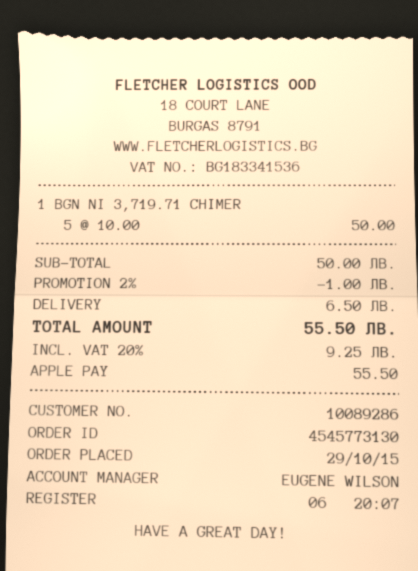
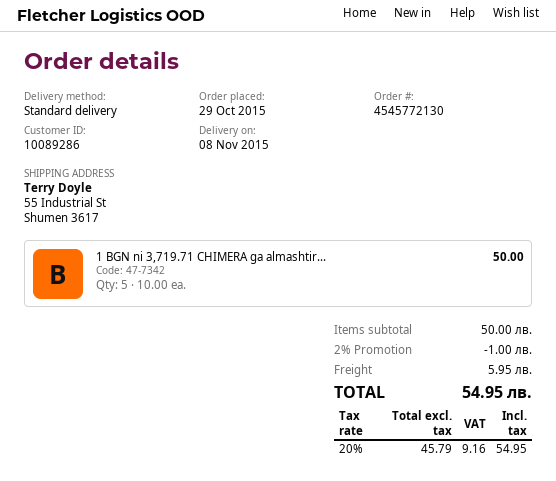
order number: 4545773130 -> 4545772130
shipping: 6.50 -> 5.95
tax: 20% = 9.25 -> 20% = 9.16
total: 55.50 -> 54.95

